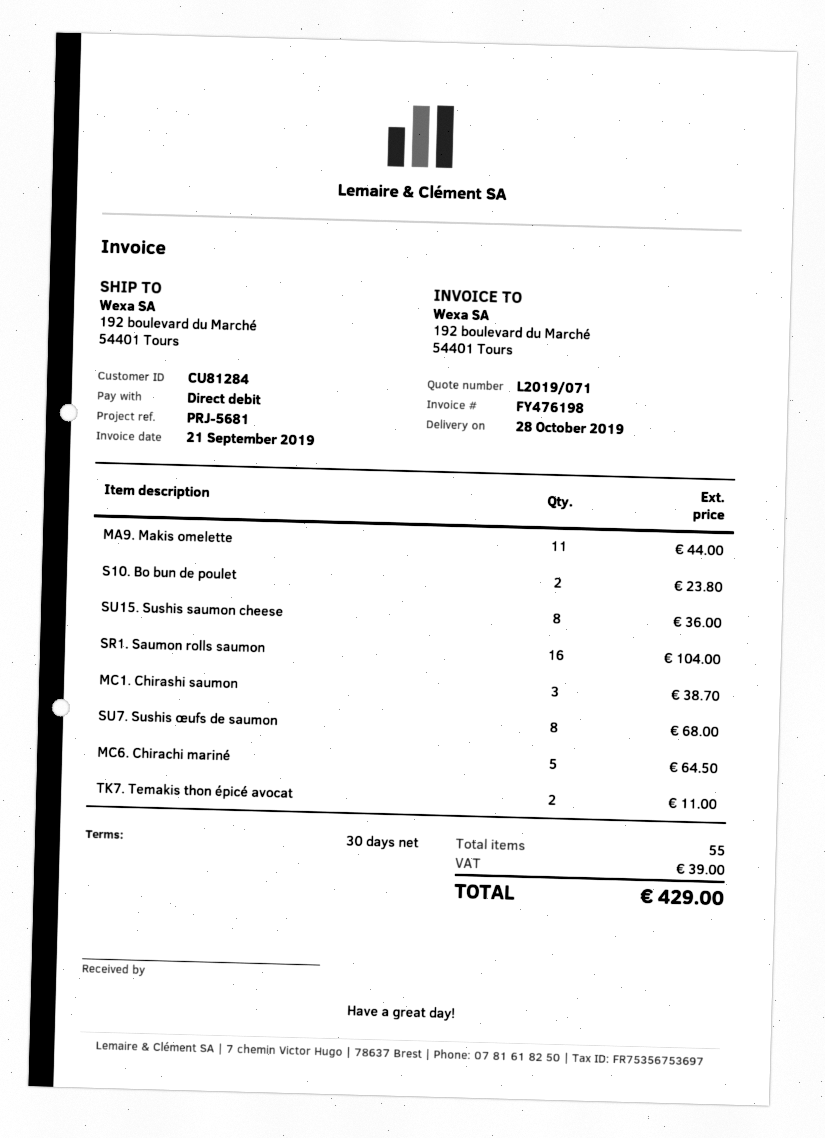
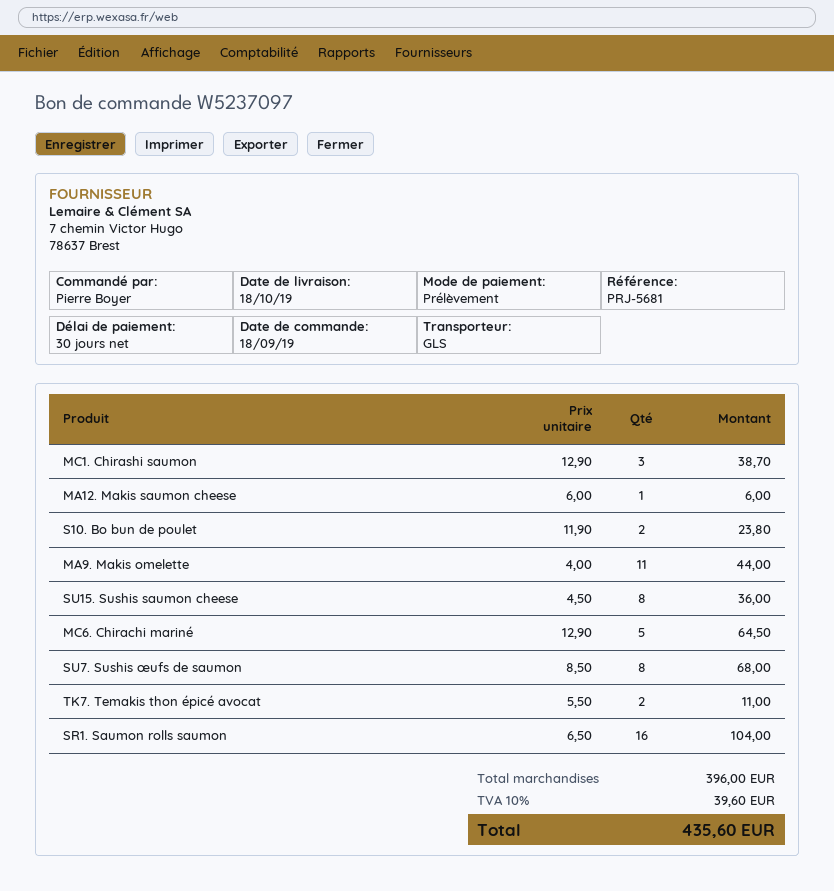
delivery date: 2019-10-28 -> 2019-10-18
MA12. Makis saumon cheese: none -> 1 for 6.00
tax: 39.00 -> 39.60
total: 429.00 -> 435.60

